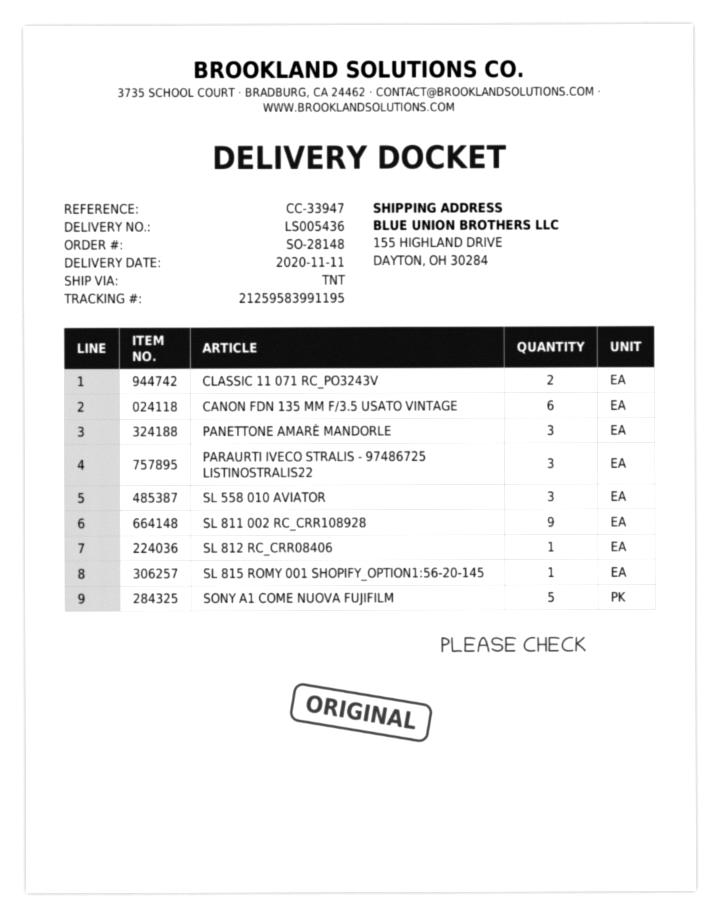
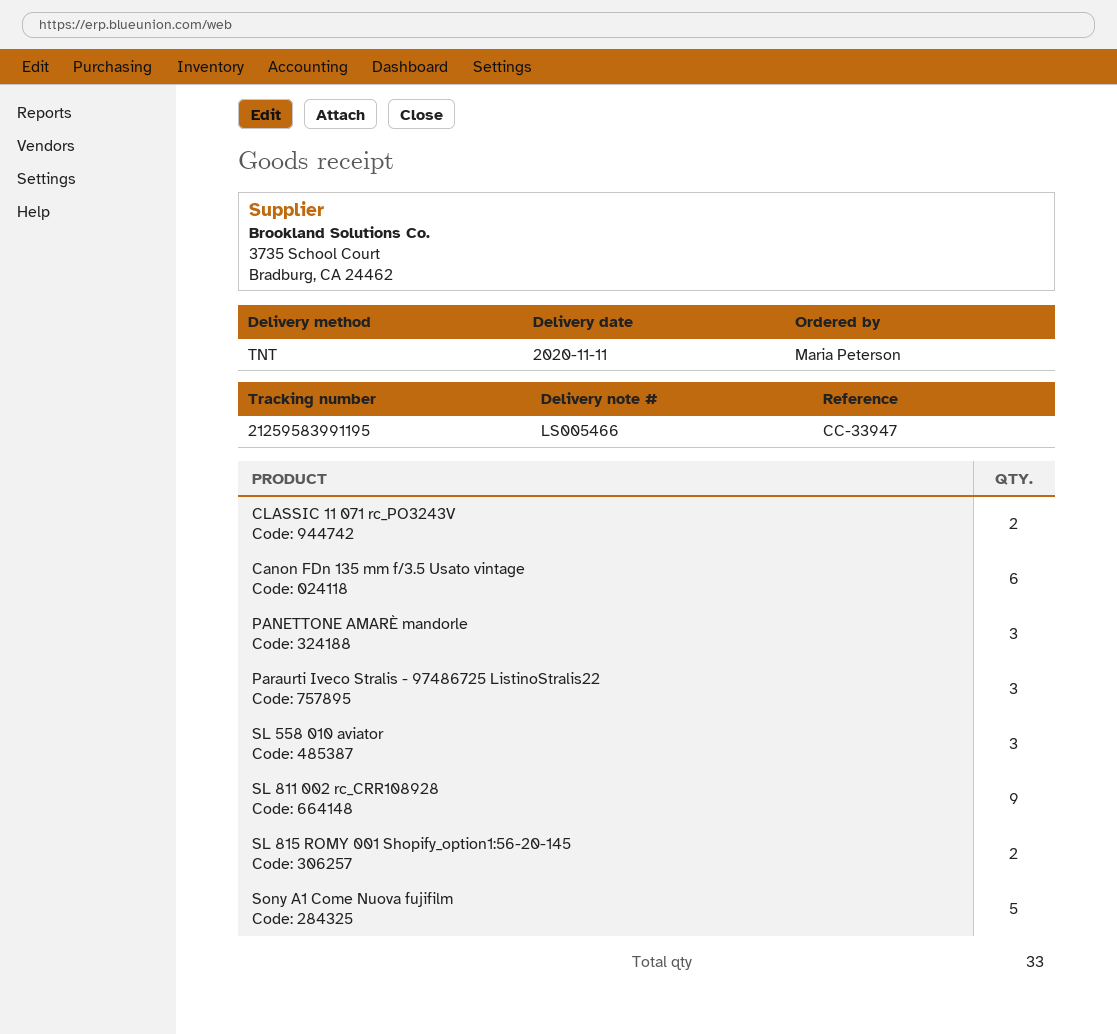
delivery note number: LS005436 -> LS005466
SL 812 RC_CRR08406: 1 -> none
SL 815 ROMY 001 SHOPIFY_OPTION1:56-20-145: 1 -> 2

